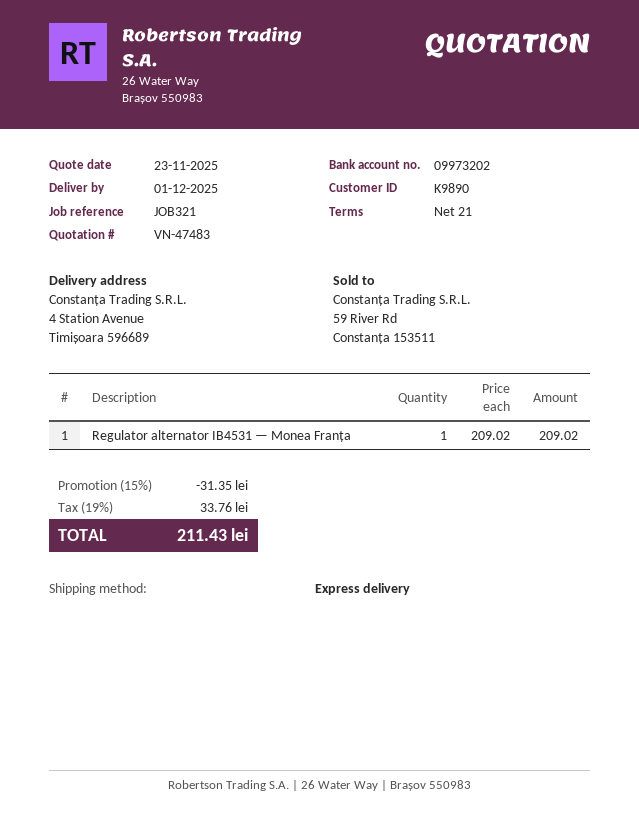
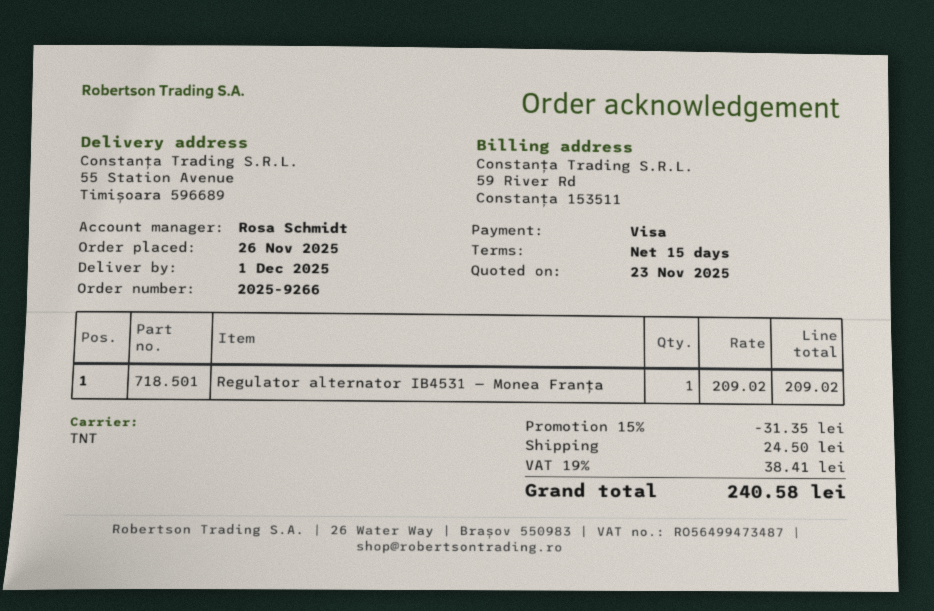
payment terms: 21 days -> 15 days
shipping method: express -> TNT
ship to: 4 Station Avenue, Timișoara 596689 -> 55 Station Avenue, Timișoara 596689
shipping: none -> 24.50
tax: 19% = 33.76 -> 19% = 38.41
total: 211.43 -> 240.58

